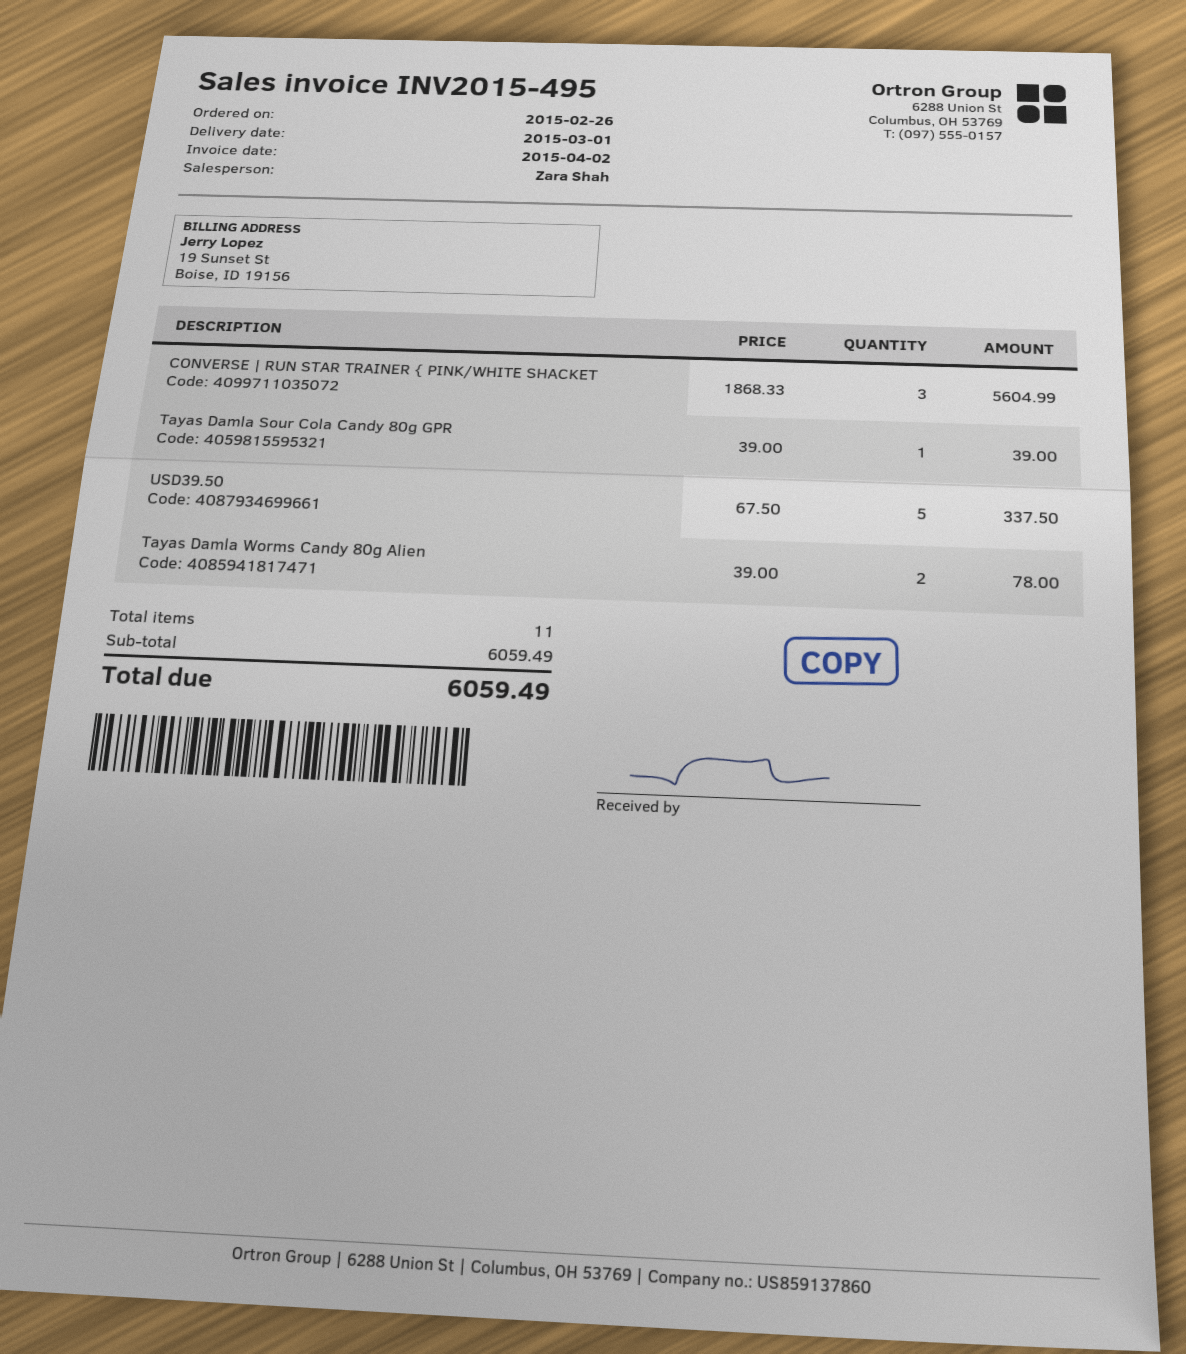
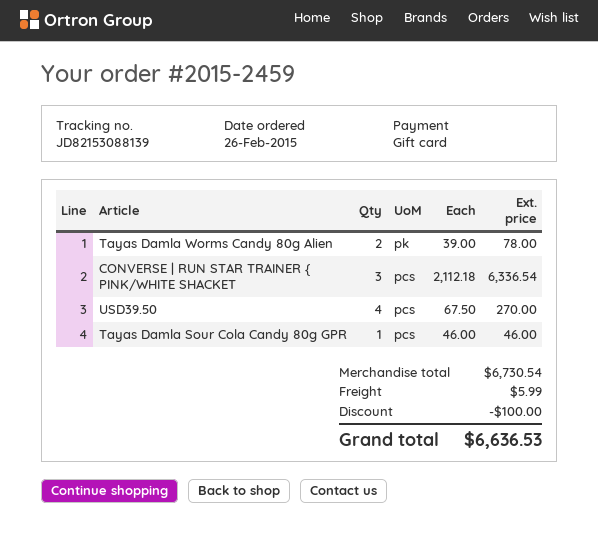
CONVERSE | RUN STAR TRAINER { PINK/WHITE SHACKET: 3 x 1868.33 = 5604.99 -> 3 x 2112.18 = 6336.54
Tayas Damla Sour Cola Candy 80g GPR: 1 x 39.00 = 39.00 -> 1 x 46.00 = 46.00
USD39.50: 5 x 67.50 = 337.50 -> 4 x 67.50 = 270.00
subtotal: 6059.49 -> 6730.54
discount: none -> 100.00
shipping: none -> 5.99
total: 6059.49 -> 6636.53

